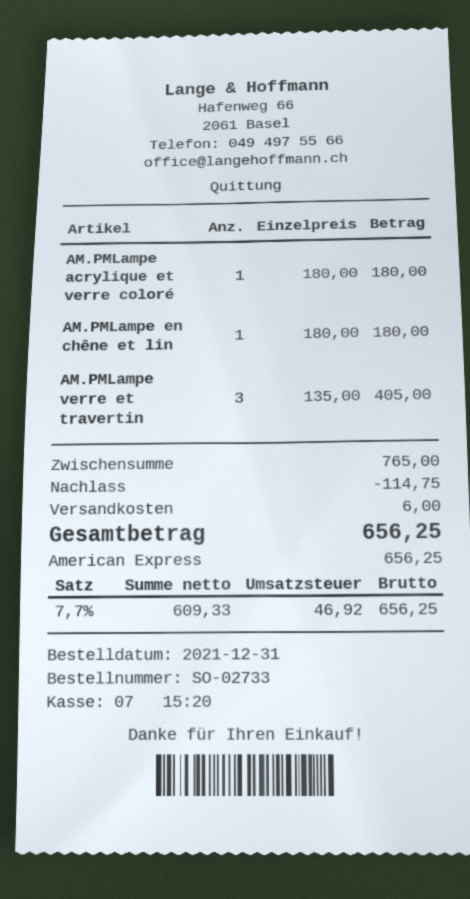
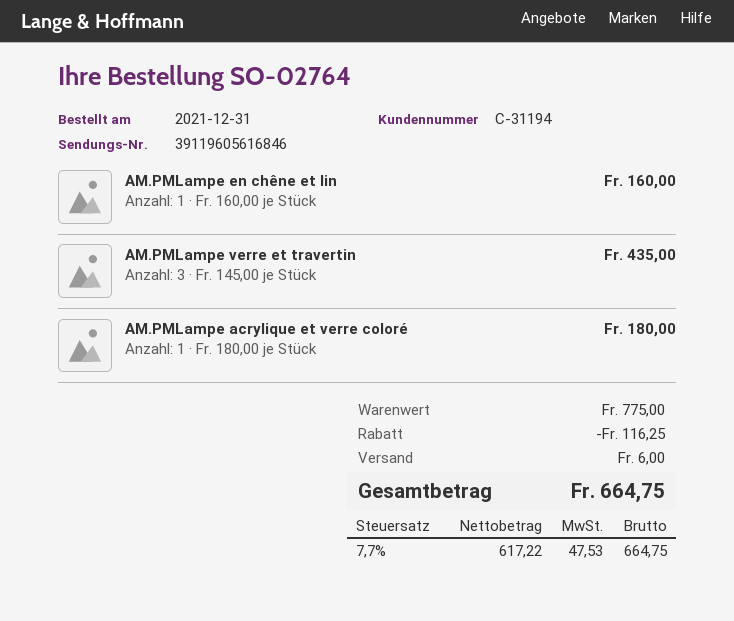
order number: SO-02733 -> SO-02764
AM.PMLampe en chêne et lin: 1 x 180.00 = 180.00 -> 1 x 160.00 = 160.00
AM.PMLampe verre et travertin: 3 x 135.00 = 405.00 -> 3 x 145.00 = 435.00
subtotal: 765.00 -> 775.00
discount: 114.75 -> 116.25
net: 609.33 -> 617.22
tax: 7.7% = 46.92 -> 7.7% = 47.53
total: 656.25 -> 664.75

